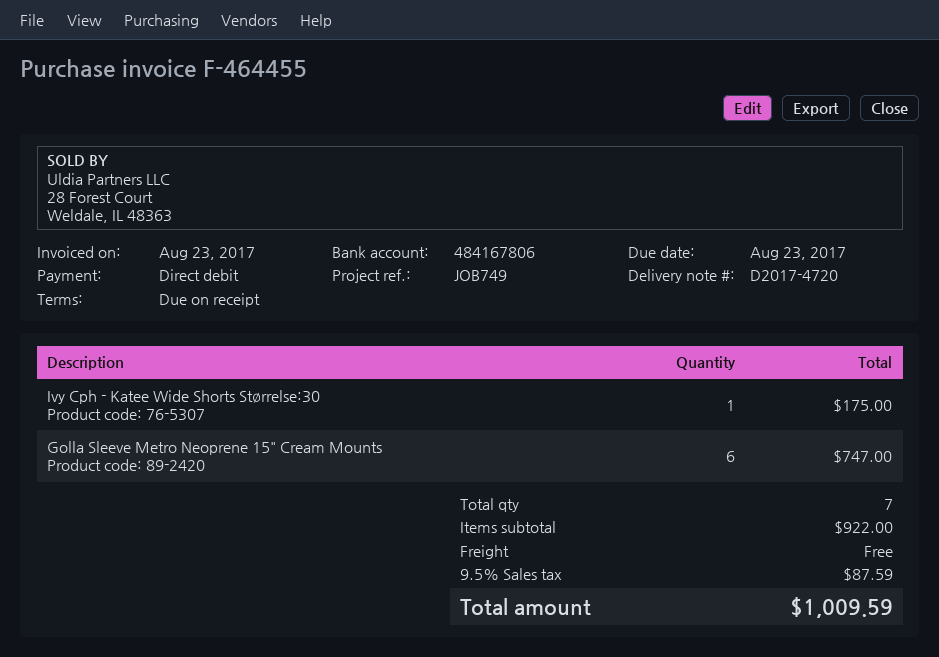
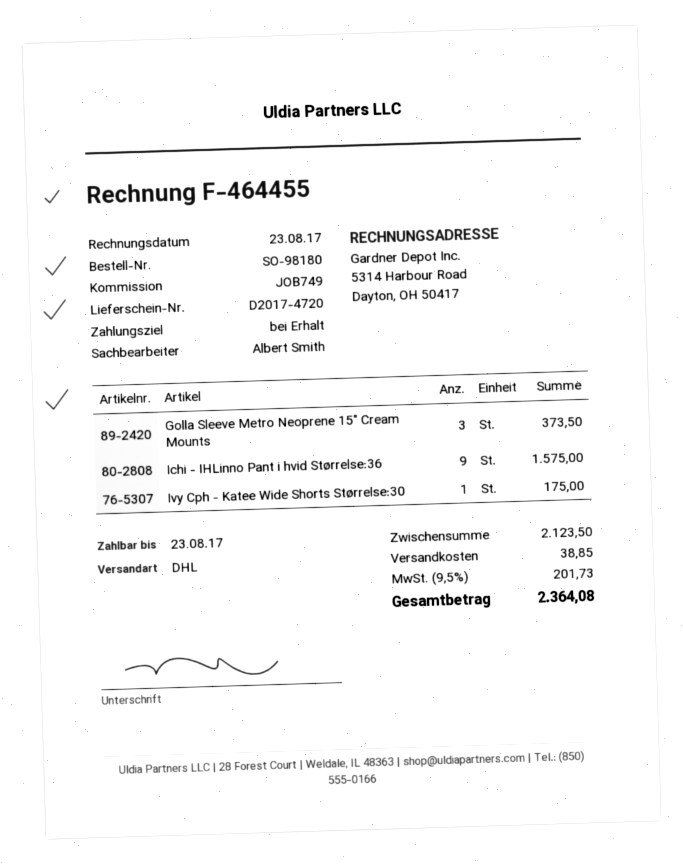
Golla Sleeve Metro Neoprene 15" Cream Mounts: 6 for 747.00 -> 3 for 373.50
Ichi - IHLinno Pant i hvid Størrelse:36: none -> 9 for 1575.00
subtotal: 922.00 -> 2123.50
shipping: 0.00 -> 38.85
tax: 9.5% = 87.59 -> 9.5% = 201.73
total: 1009.59 -> 2364.08

